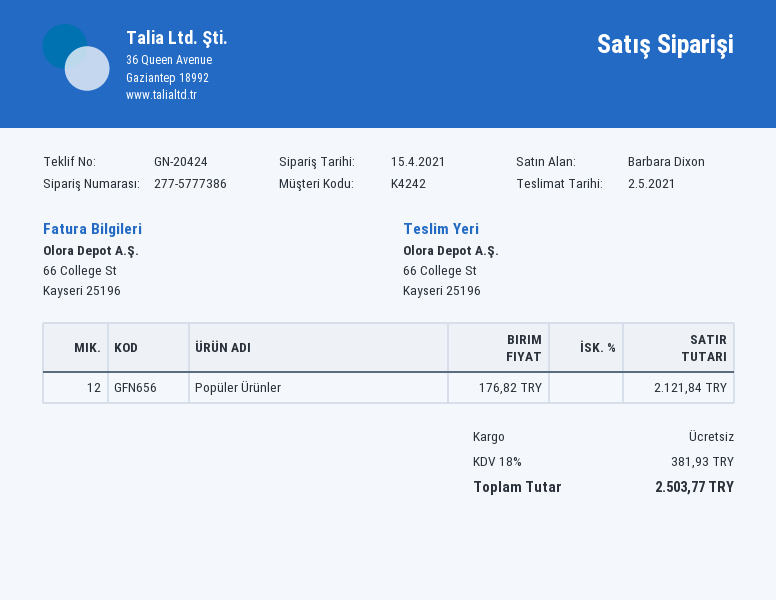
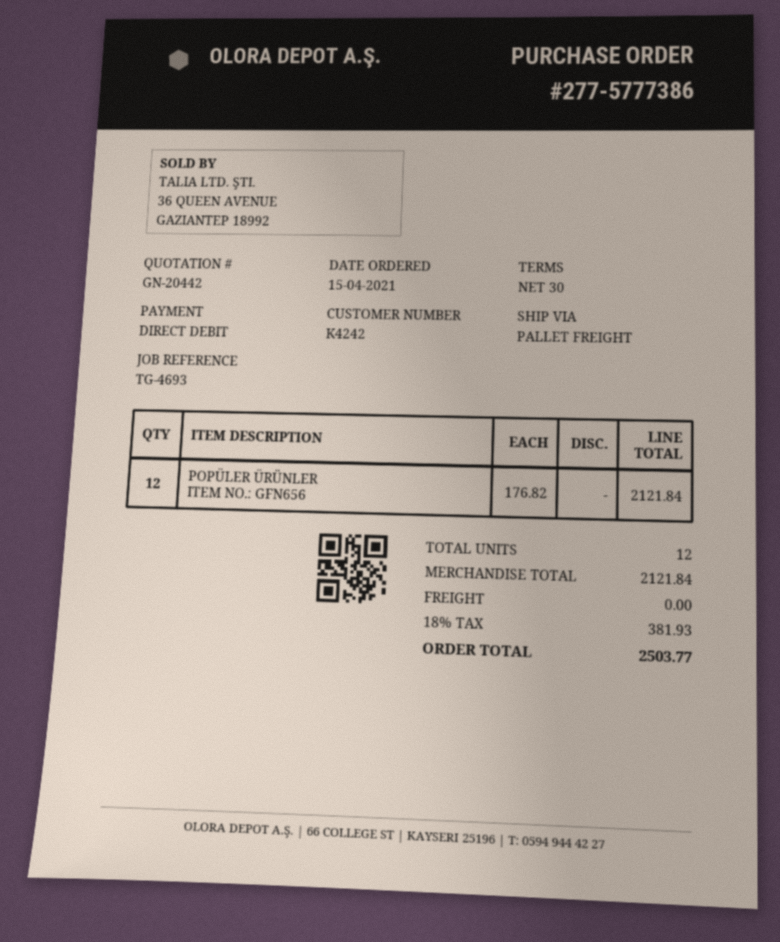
quote number: GN-20424 -> GN-20442

